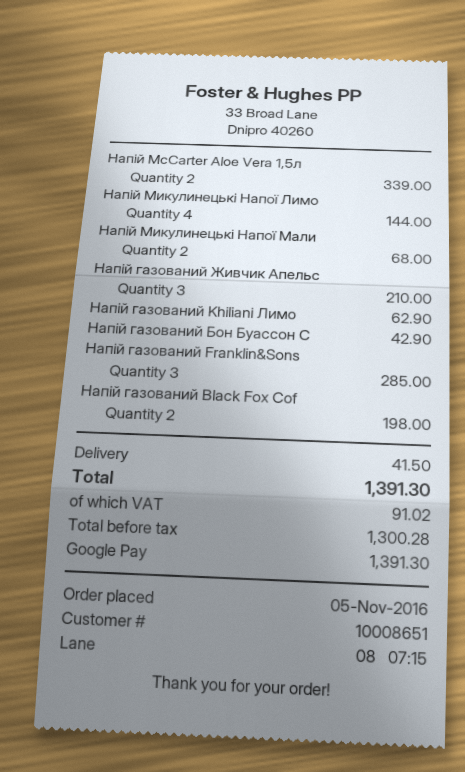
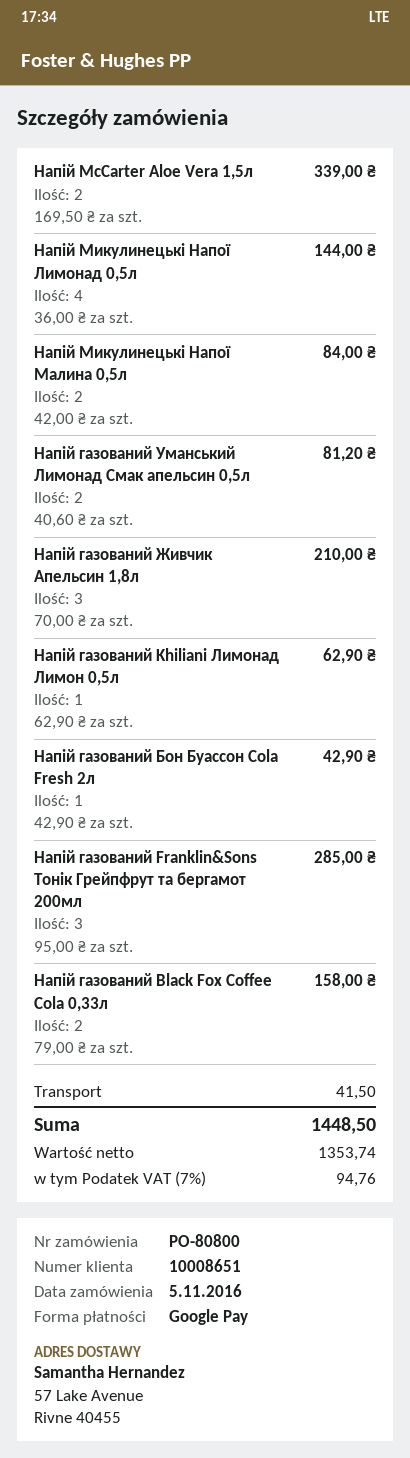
Напій Микулинецькі Напої Мали: 2 for 68.00 -> 2 for 84.00
Напій газований Black Fox Cof: 2 for 198.00 -> 2 for 158.00
Напій газований Уманський Лимонад Смак апельсин 0,5л: none -> 2 for 81.20
net: 1300.28 -> 1353.74
tax: 91.02 -> 94.76
total: 1391.30 -> 1448.50

